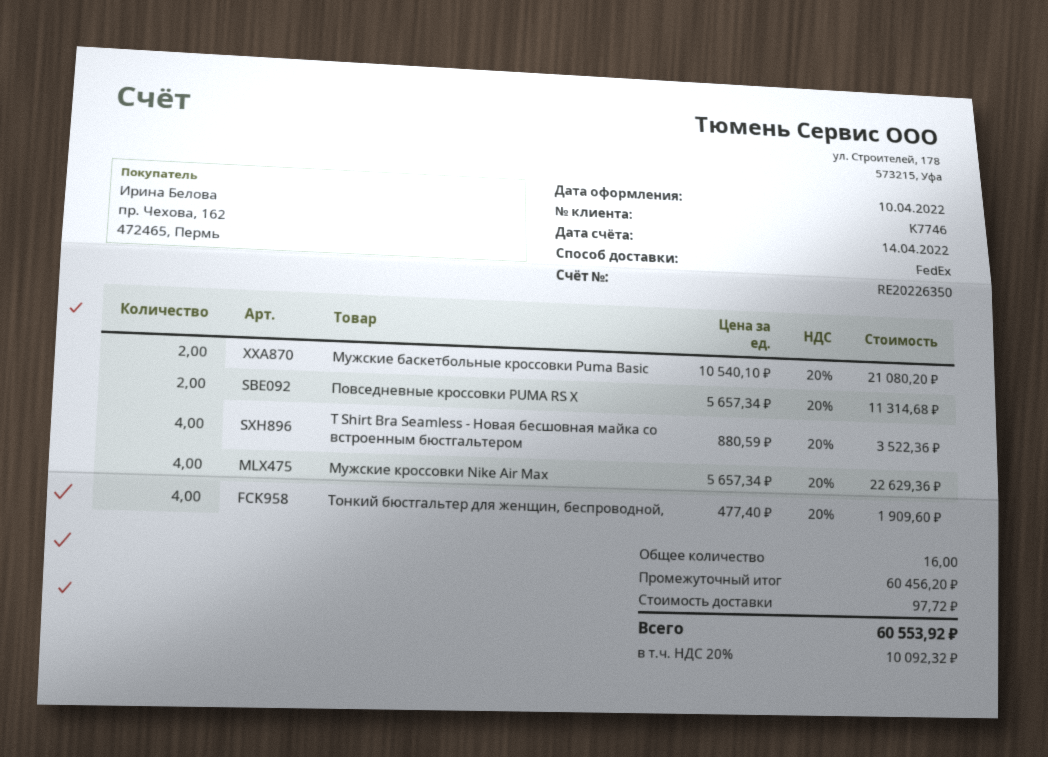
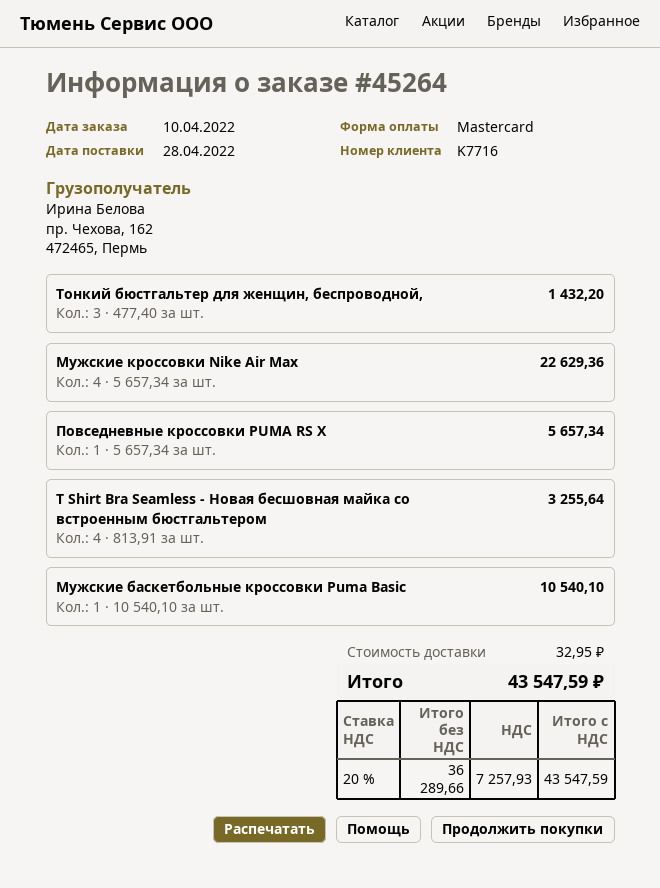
customer number: K7746 -> K7716
Мужские баскетбольные кроссовки Puma Basic: 2 x 10540.10 = 21080.20 -> 1 x 10540.10 = 10540.10
Повседневные кроссовки PUMA RS X: 2 x 5657.34 = 11314.68 -> 1 x 5657.34 = 5657.34
T Shirt Bra Seamless - Новая бесшовная майка со встроенным бюстгальтером: 4 x 880.59 = 3522.36 -> 4 x 813.91 = 3255.64
Тонкий бюстгальтер для женщин, беспроводной,: 4 x 477.40 = 1909.60 -> 3 x 477.40 = 1432.20
shipping: 97.72 -> 32.95
tax: 20% = 10092.32 -> 20% = 7257.93
total: 60553.92 -> 43547.59

